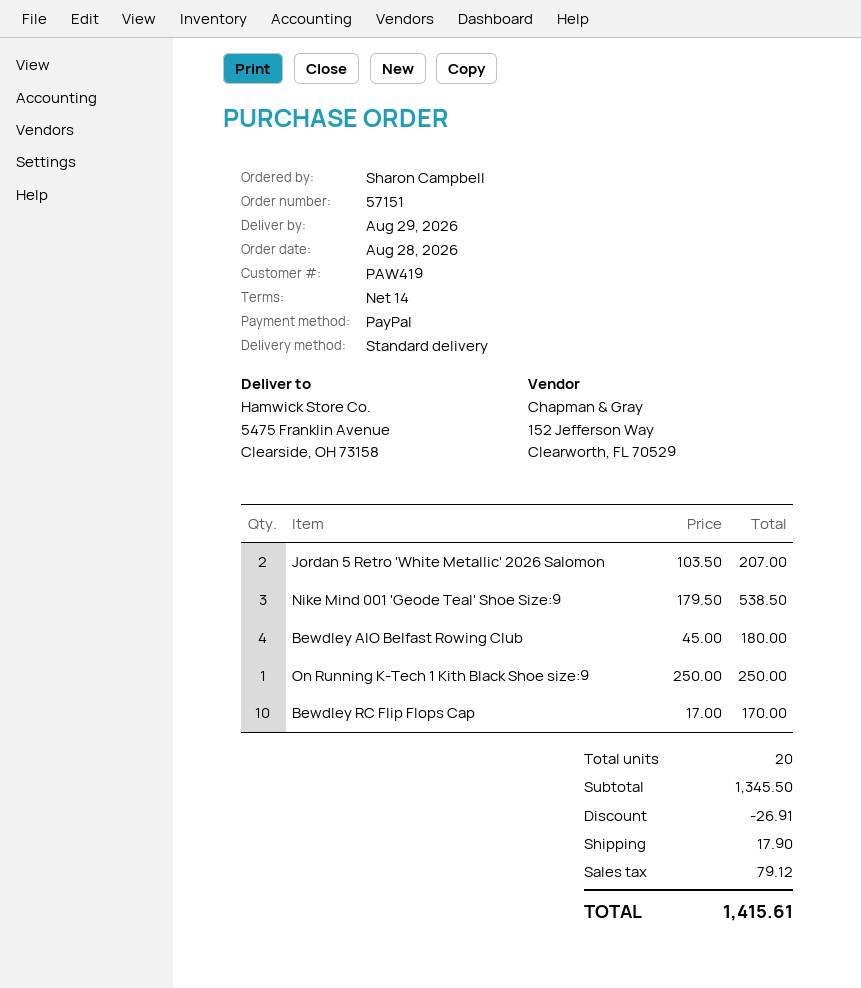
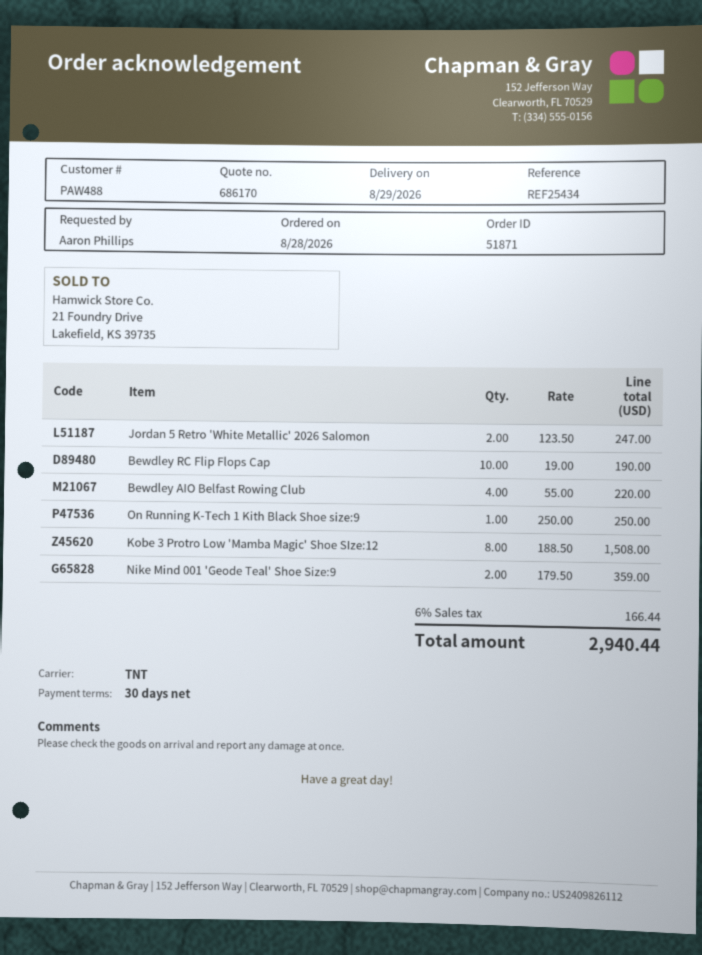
order number: 57151 -> 51871
payment terms: 14 days -> 30 days
customer number: PAW419 -> PAW488
ordered by: Sharon Campbell -> Aaron Phillips
shipping method: standard -> TNT
Jordan 5 Retro 'White Metallic' 2026 Salomon: 2 x 103.50 = 207.00 -> 2 x 123.50 = 247.00
Nike Mind 001 'Geode Teal' Shoe Size:9: 3 x 179.50 = 538.50 -> 2 x 179.50 = 359.00
Bewdley AIO Belfast Rowing Club: 4 x 45.00 = 180.00 -> 4 x 55.00 = 220.00
Bewdley RC Flip Flops Cap: 10 x 17.00 = 170.00 -> 10 x 19.00 = 190.00
Kobe 3 Protro Low 'Mamba Magic' Shoe SIze:12: none -> 8 x 188.50 = 1508.00
discount: 26.91 -> none
shipping: 17.90 -> none
tax: 79.12 -> 166.44
total: 1415.61 -> 2940.44

